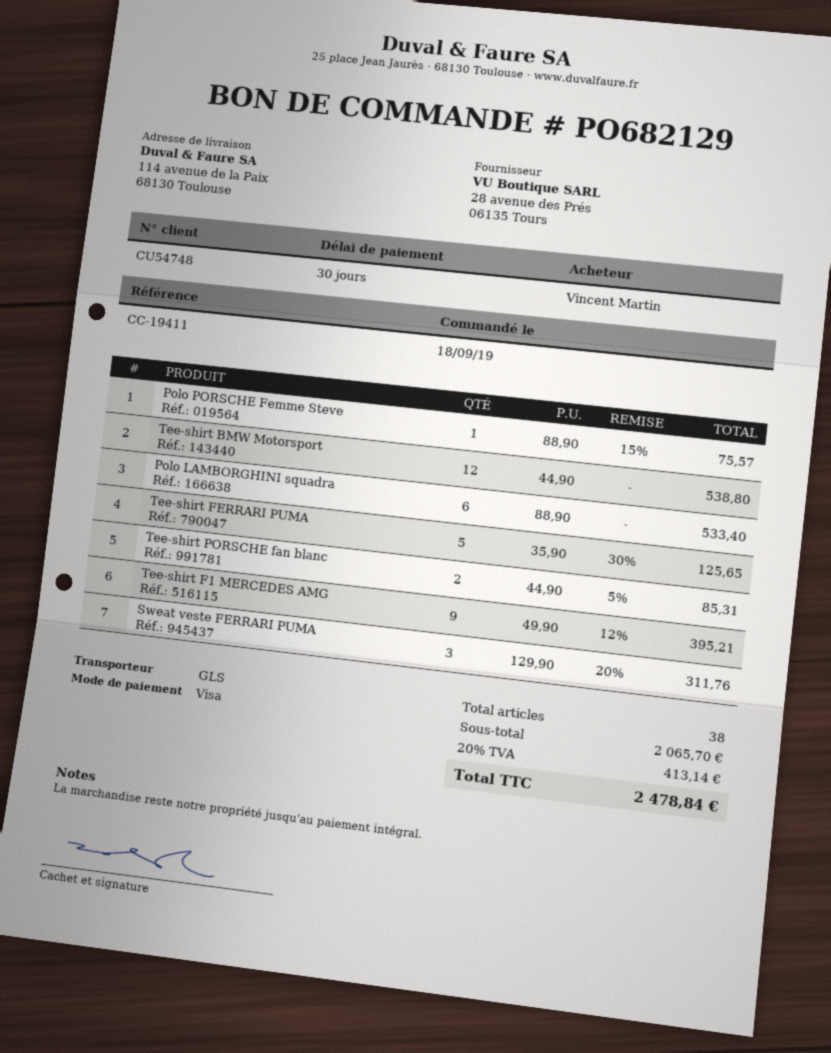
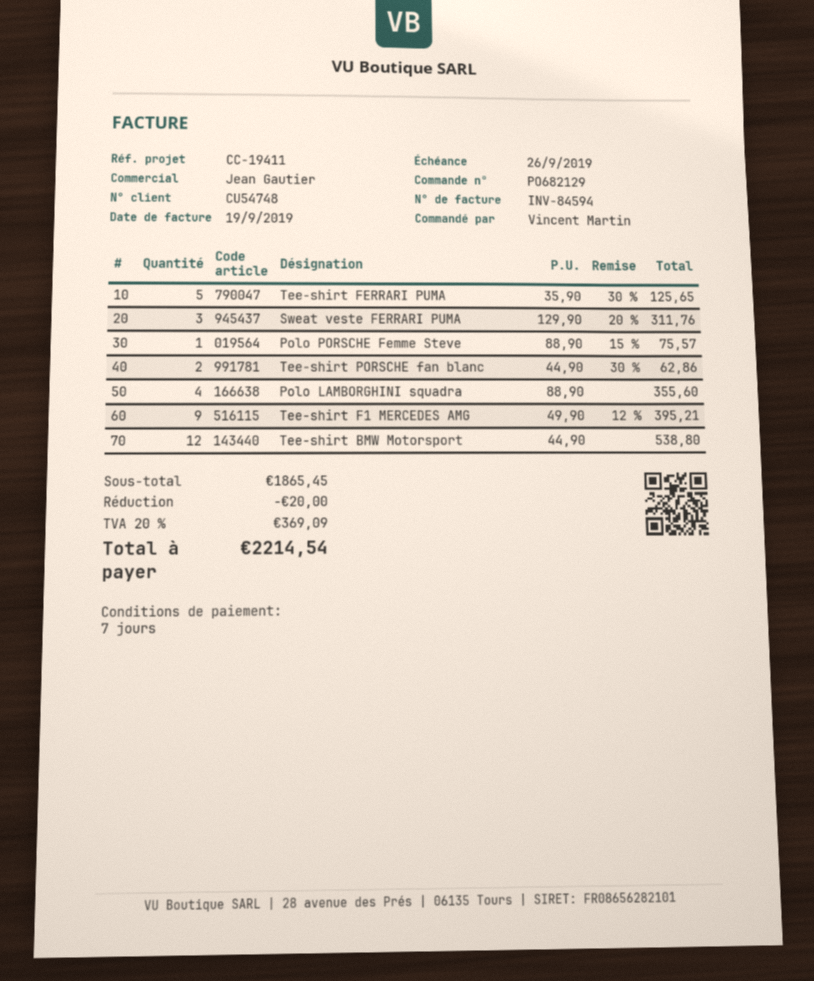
payment terms: 30 days -> 7 days
Polo LAMBORGHINI squadra: 6 x 88.90 = 533.40 -> 4 x 88.90 = 355.60
Tee-shirt PORSCHE fan blanc: 2 x 44.90 - 5% = 85.31 -> 2 x 44.90 - 30% = 62.86
subtotal: 2065.70 -> 1865.45
discount: none -> 20.00
tax: 20% = 413.14 -> 20% = 369.09
total: 2478.84 -> 2214.54

